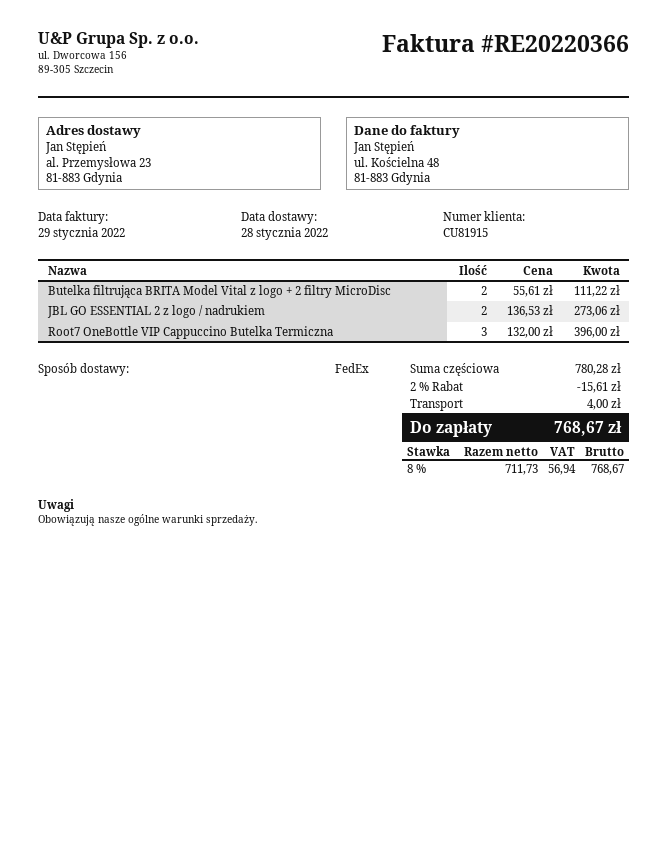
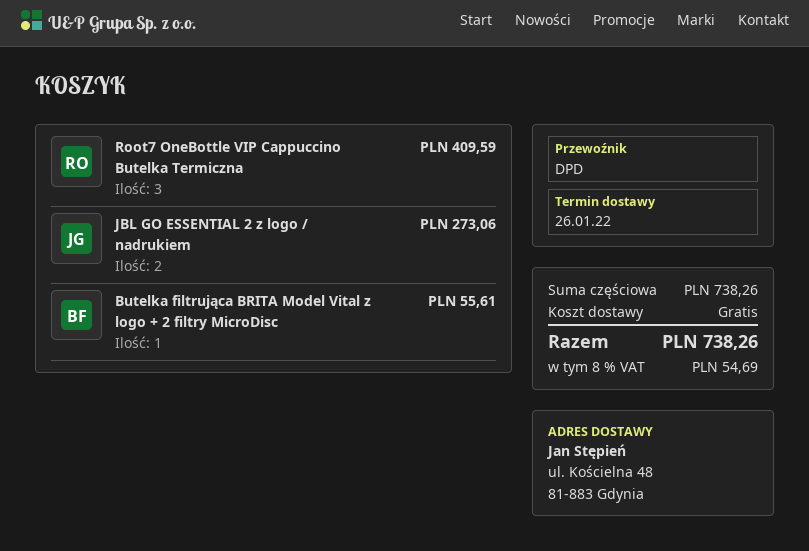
delivery date: 2022-01-28 -> 2022-01-26
shipping method: FedEx -> DPD
ship to: al. Przemysłowa 23, 81-883 Gdynia -> ul. Kościelna 48, 81-883 Gdynia
Butelka filtrująca BRITA Model Vital z logo + 2 filtry MicroDisc: 2 for 111.22 -> 1 for 55.61
Root7 OneBottle VIP Cappuccino Butelka Termiczna: 3 for 396.00 -> 3 for 409.59
subtotal: 780.28 -> 738.26
discount: 2% = 15.61 -> none
shipping: 4.00 -> 0.00
tax: 8% = 56.94 -> 8% = 54.69
total: 768.67 -> 738.26

